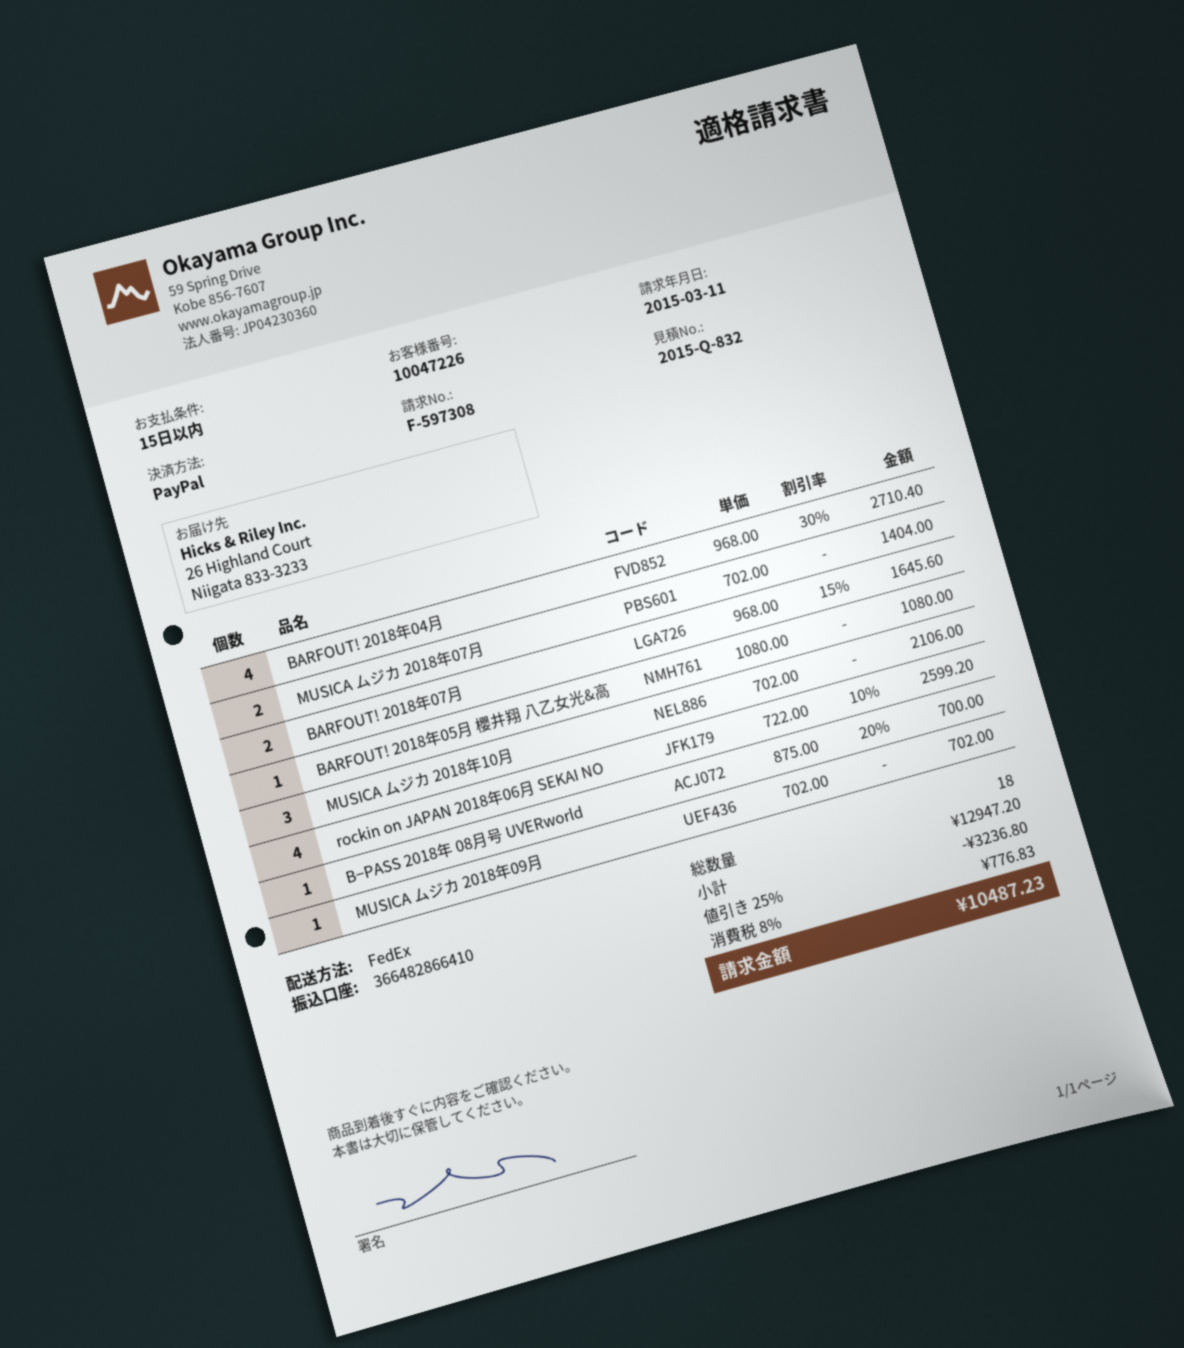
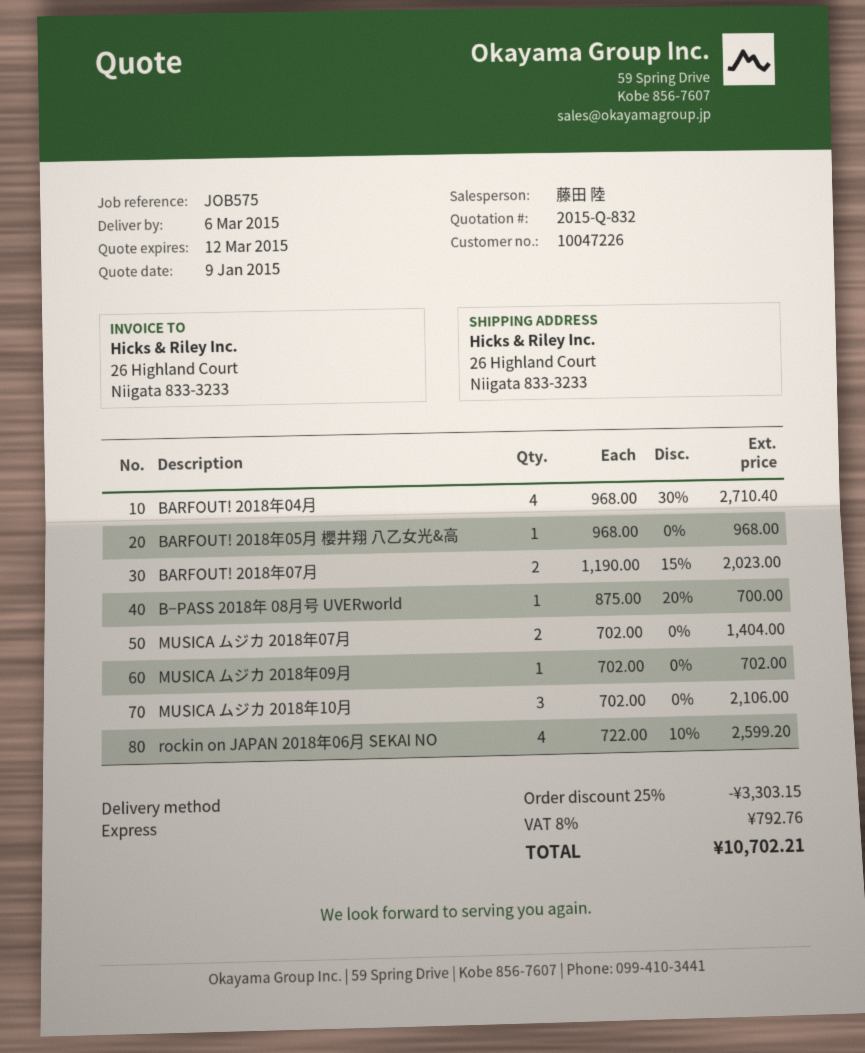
shipping method: FedEx -> express
BARFOUT! 2018年07月: 2 x 968.00 - 15% = 1645.60 -> 2 x 1190.00 - 15% = 2023.00
BARFOUT! 2018年05月 櫻井翔 八乙女光&高: 1 x 1080.00 = 1080.00 -> 1 x 968.00 = 968.00
discount: 25% = 3236.80 -> 25% = 3303.15
tax: 8% = 776.83 -> 8% = 792.76
total: 10487.23 -> 10702.21

